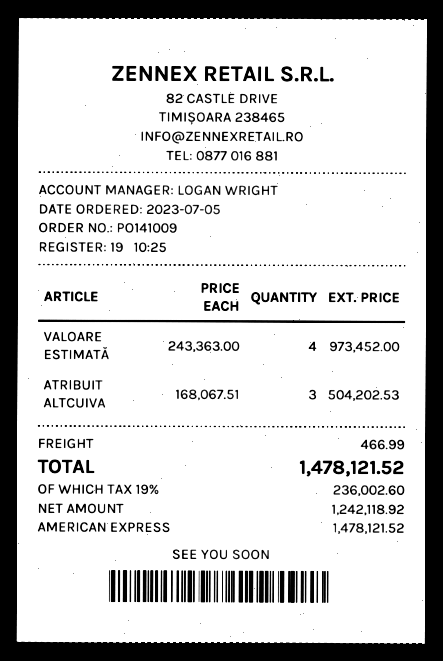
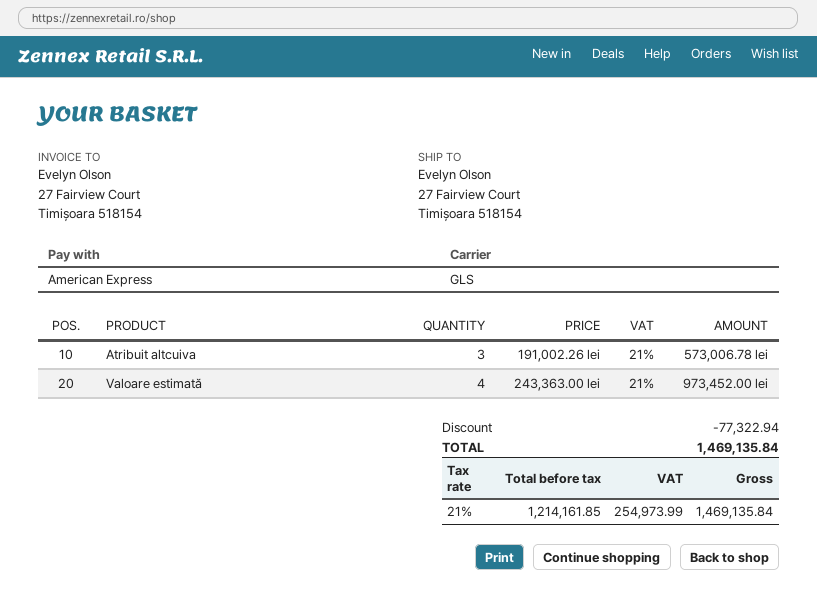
ATRIBUIT ALTCUIVA: 3 x 168067.51 = 504202.53 -> 3 x 191002.26 = 573006.78
discount: none -> 77322.94
shipping: 466.99 -> none
net: 1242118.92 -> 1214161.85
tax: 19% = 236002.60 -> 21% = 254973.99
total: 1478121.52 -> 1469135.84

